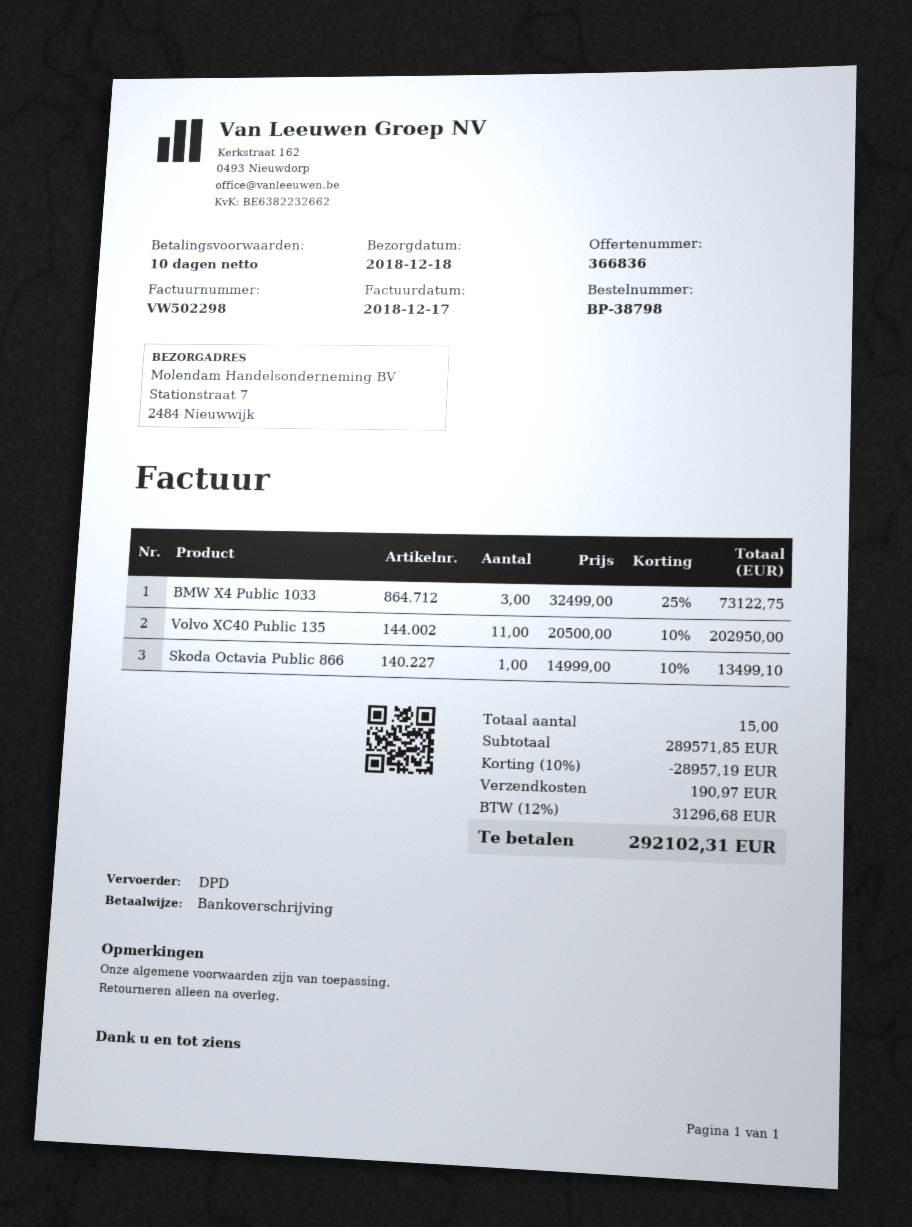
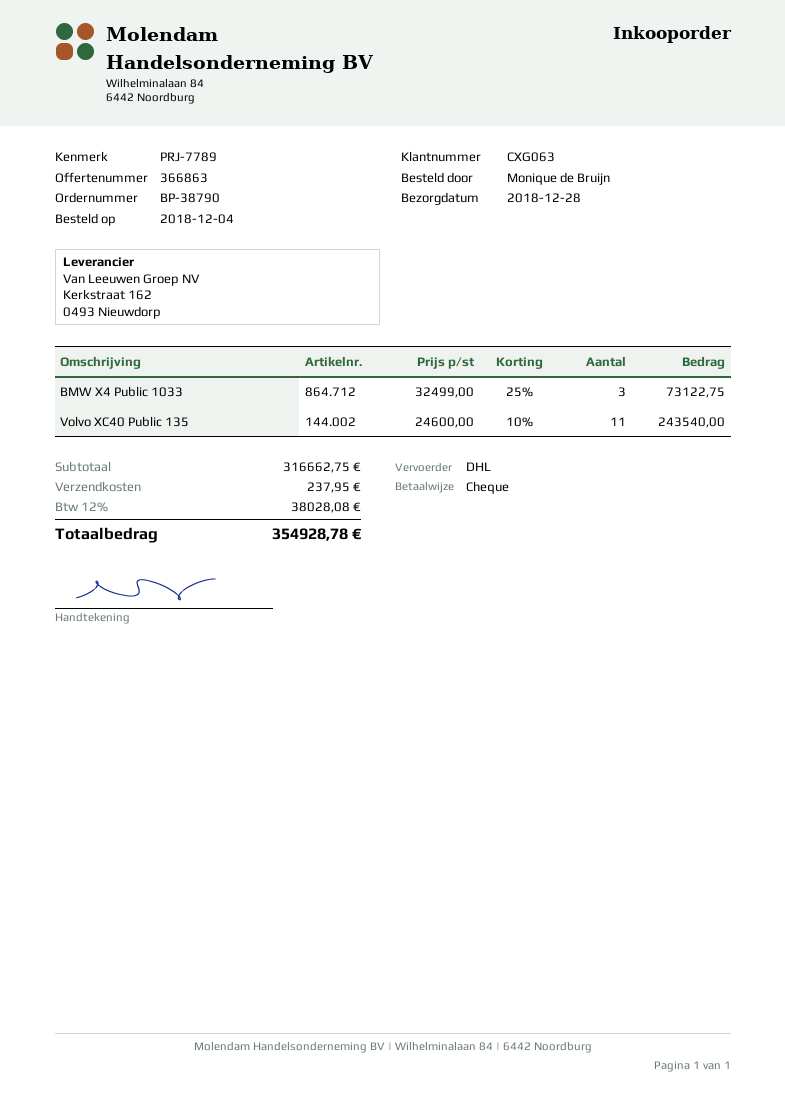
quote number: 366836 -> 366863
order number: BP-38798 -> BP-38790
delivery date: 2018-12-18 -> 2018-12-28
payment method: bank transfer -> cheque
shipping method: DPD -> DHL
Volvo XC40 Public 135: 11 x 20500.00 - 10% = 202950.00 -> 11 x 24600.00 - 10% = 243540.00
Skoda Octavia Public 866: 1 x 14999.00 - 10% = 13499.10 -> none
subtotal: 289571.85 -> 316662.75
discount: 10% = 28957.19 -> none
shipping: 190.97 -> 237.95
tax: 12% = 31296.68 -> 12% = 38028.08
total: 292102.31 -> 354928.78

